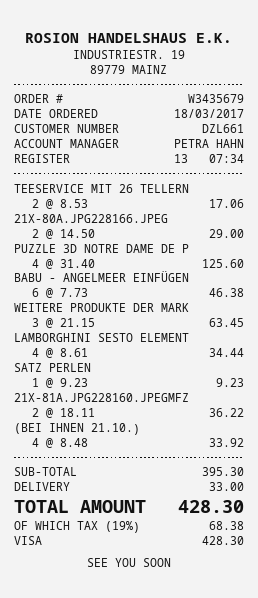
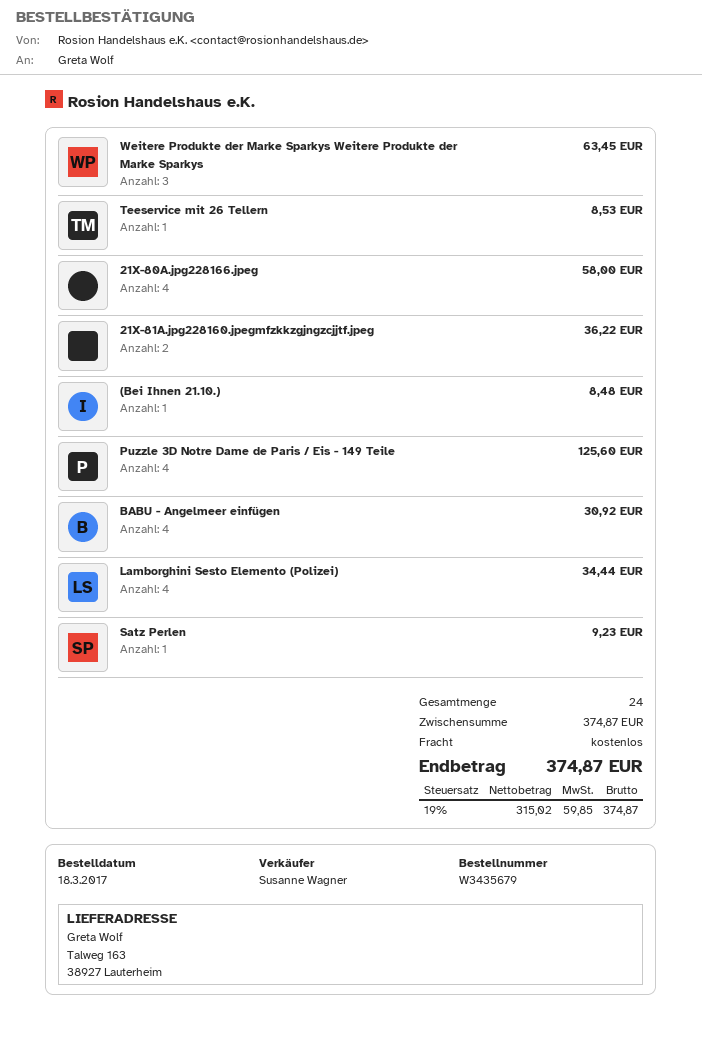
sales rep: PETRA HAHN -> Susanne Wagner
TEESERVICE MIT 26 TELLERN: 2 for 17.06 -> 1 for 8.53
21X-80A.JPG228166.JPEG: 2 for 29.00 -> 4 for 58.00
BABU - ANGELMEER EINFÜGEN: 6 for 46.38 -> 4 for 30.92
(BEI IHNEN 21.10.): 4 for 33.92 -> 1 for 8.48
subtotal: 395.30 -> 374.87
shipping: 33.00 -> 0.00
tax: 19% = 68.38 -> 19% = 59.85
total: 428.30 -> 374.87

